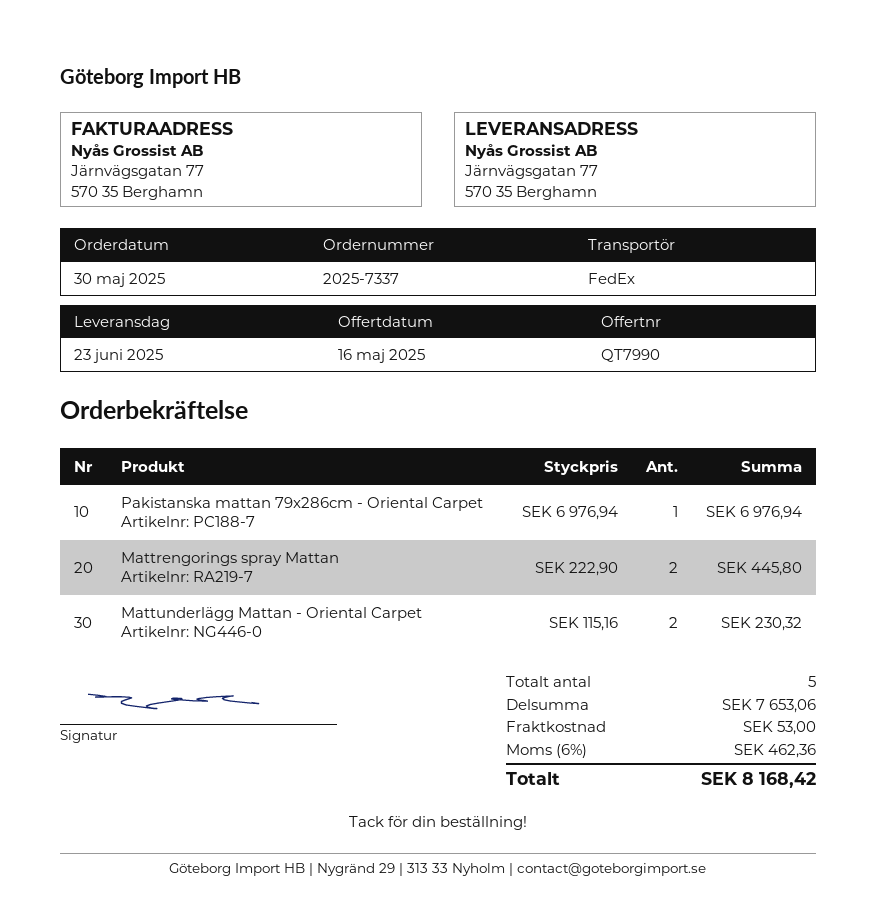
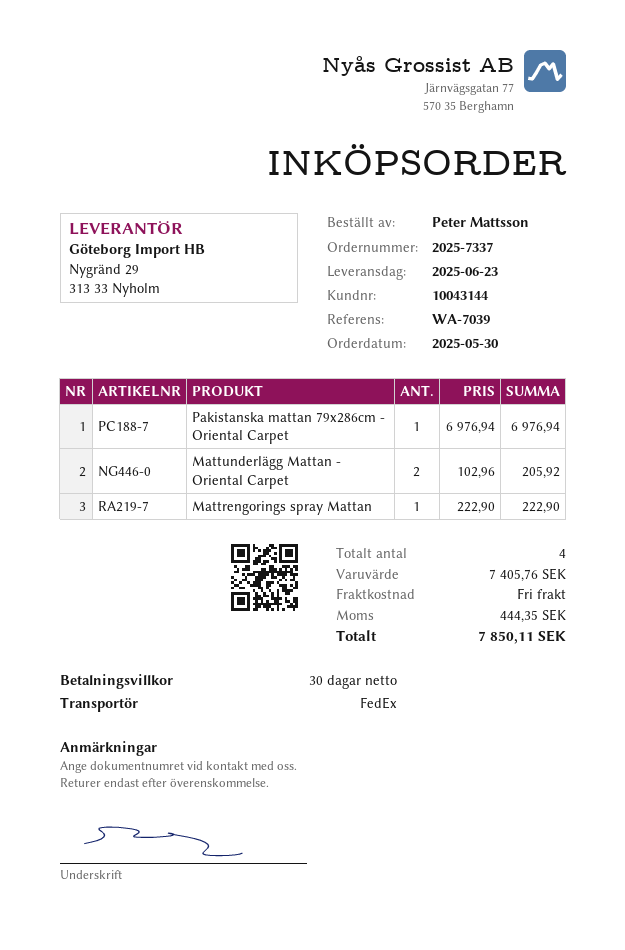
Mattrengorings spray Mattan: 2 x 222.90 = 445.80 -> 1 x 222.90 = 222.90
Mattunderlägg Mattan - Oriental Carpet: 2 x 115.16 = 230.32 -> 2 x 102.96 = 205.92
total quantity: 5 -> 4
subtotal: 7653.06 -> 7405.76
shipping: 53.00 -> 0.00
tax: 462.36 -> 444.35
total: 8168.42 -> 7850.11

